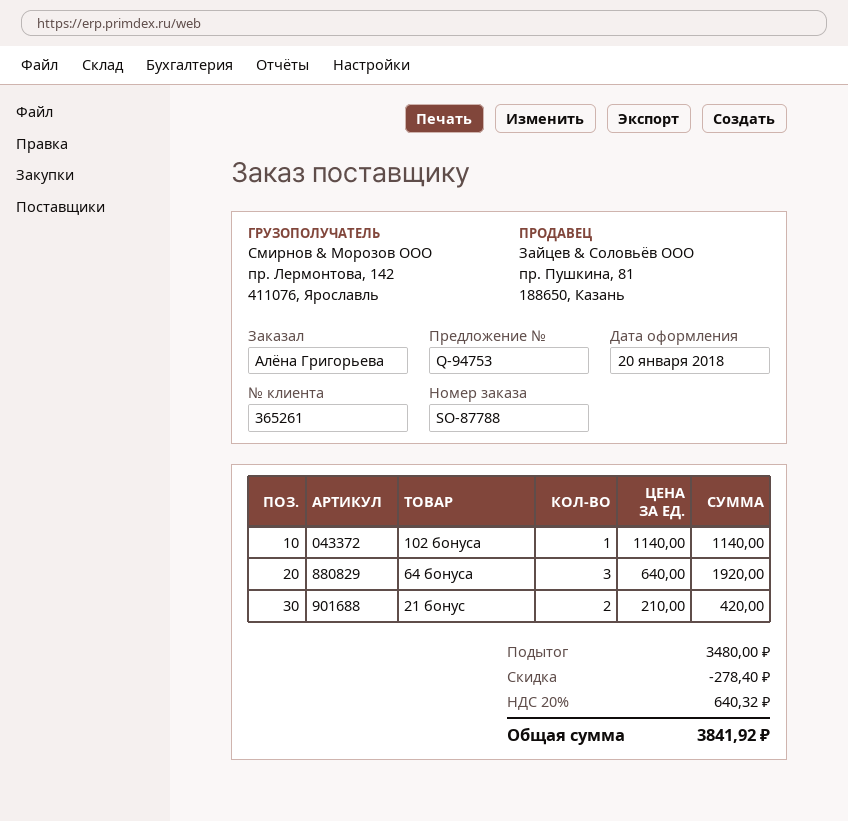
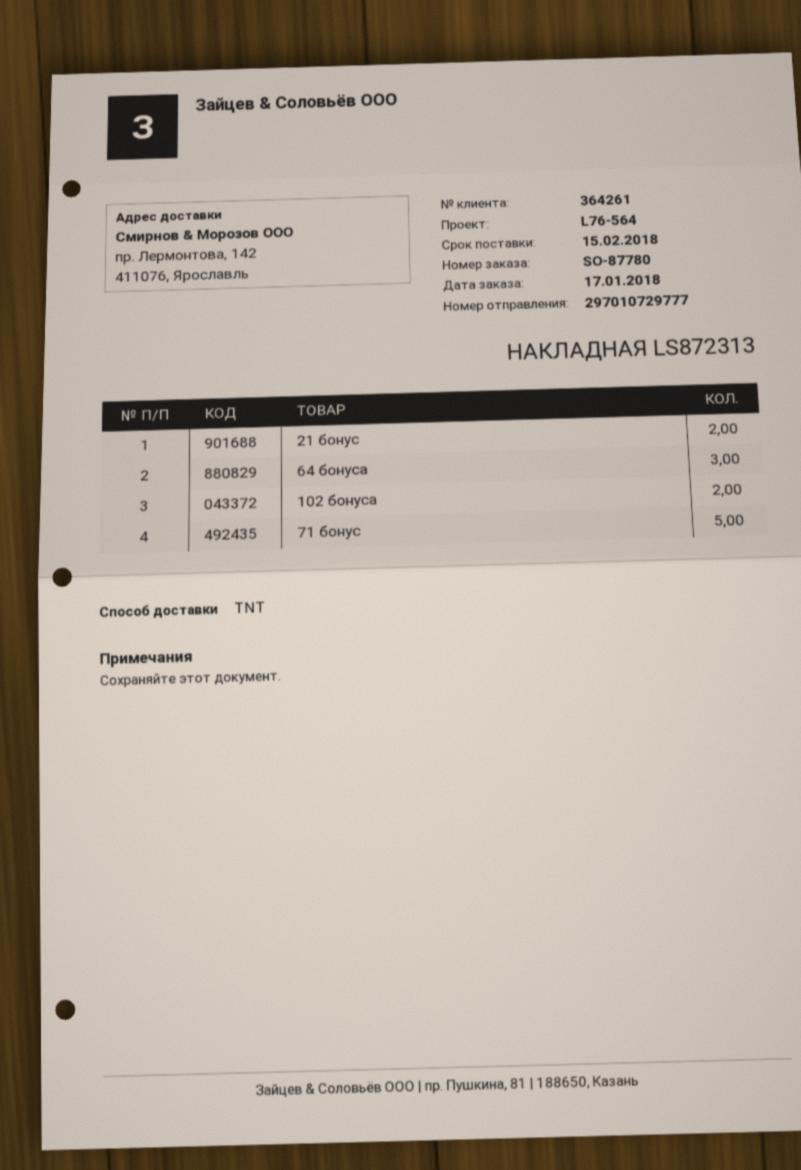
order number: SO-87788 -> SO-87780
order date: 2018-01-20 -> 2018-01-17
customer number: 365261 -> 364261
102 бонуса: 1 -> 2
71 бонус: none -> 5

